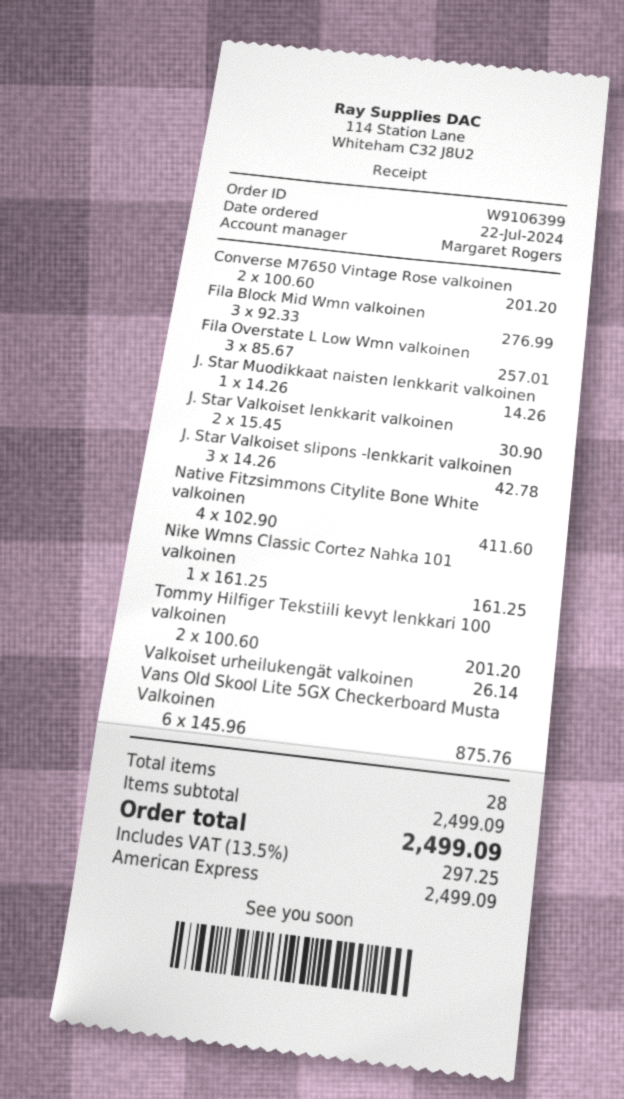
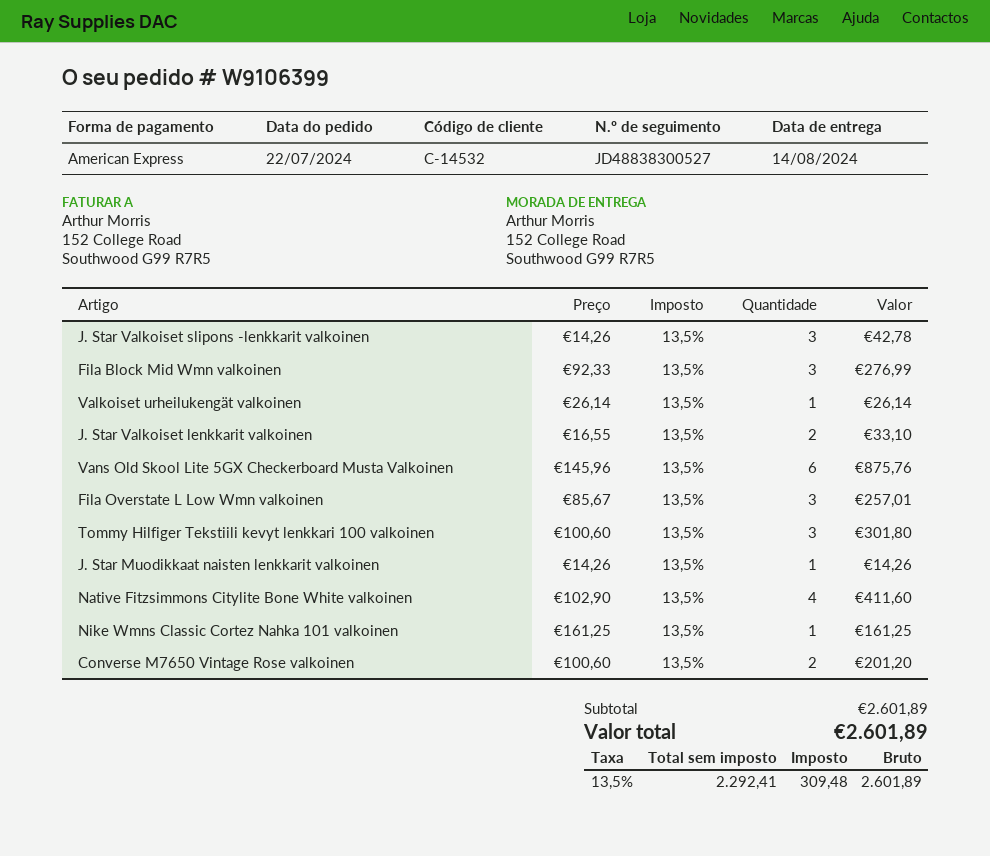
J. Star Valkoiset lenkkarit valkoinen: 2 x 15.45 = 30.90 -> 2 x 16.55 = 33.10
Tommy Hilfiger Tekstiili kevyt lenkkari 100 valkoinen: 2 x 100.60 = 201.20 -> 3 x 100.60 = 301.80
subtotal: 2499.09 -> 2601.89
tax: 13.5% = 297.25 -> 13.5% = 309.48
total: 2499.09 -> 2601.89

